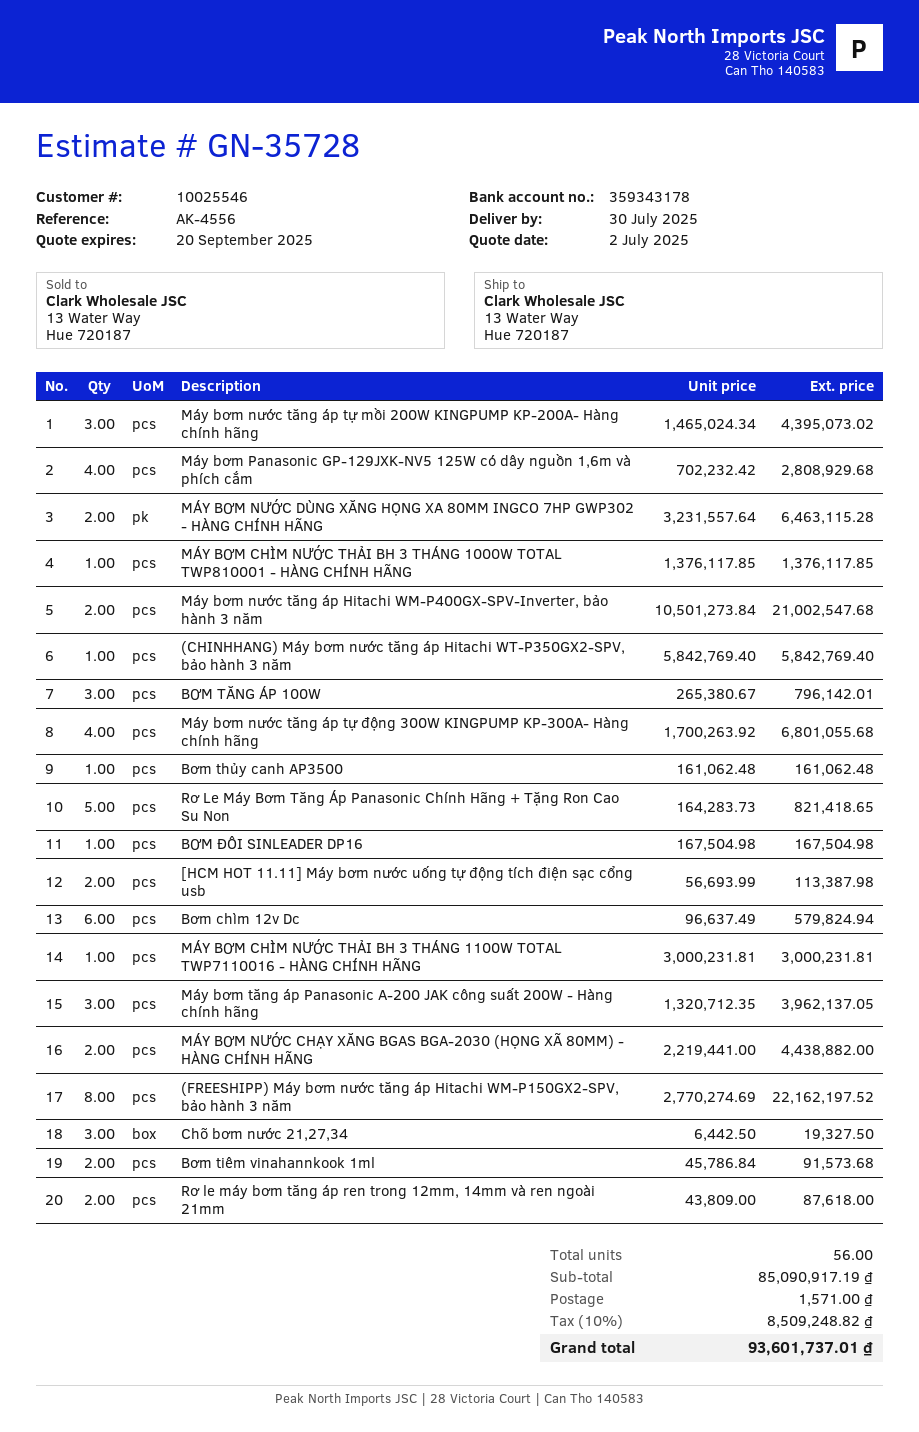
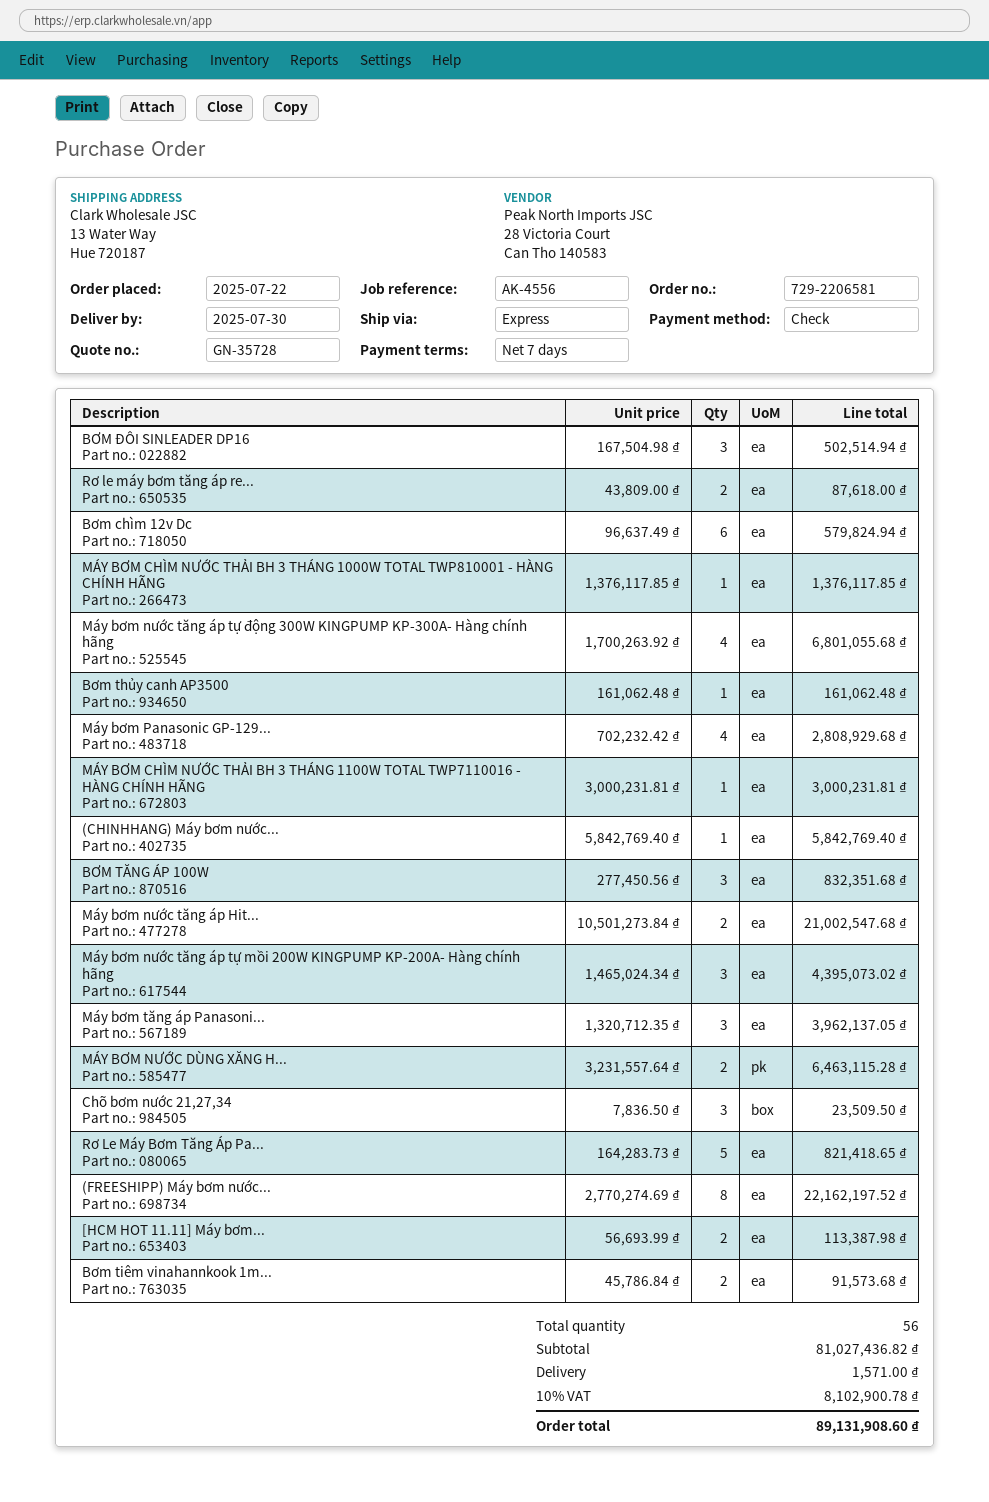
BƠM TĂNG ÁP 100W: 3 x 265380.67 = 796142.01 -> 3 x 277450.56 = 832351.68
BƠM ĐÔI SINLEADER DP16: 1 x 167504.98 = 167504.98 -> 3 x 167504.98 = 502514.94
MÁY BƠM NƯỚC CHẠY XĂNG BGAS BGA-2030 (HỌNG XÃ 80MM) - HÀNG CHÍNH HÃNG: 2 x 2219441.00 = 4438882.00 -> none
Chõ bơm nước 21,27,34: 3 x 6442.50 = 19327.50 -> 3 x 7836.50 = 23509.50
subtotal: 85090917.19 -> 81027436.82
tax: 10% = 8509248.82 -> 10% = 8102900.78
total: 93601737.01 -> 89131908.60

